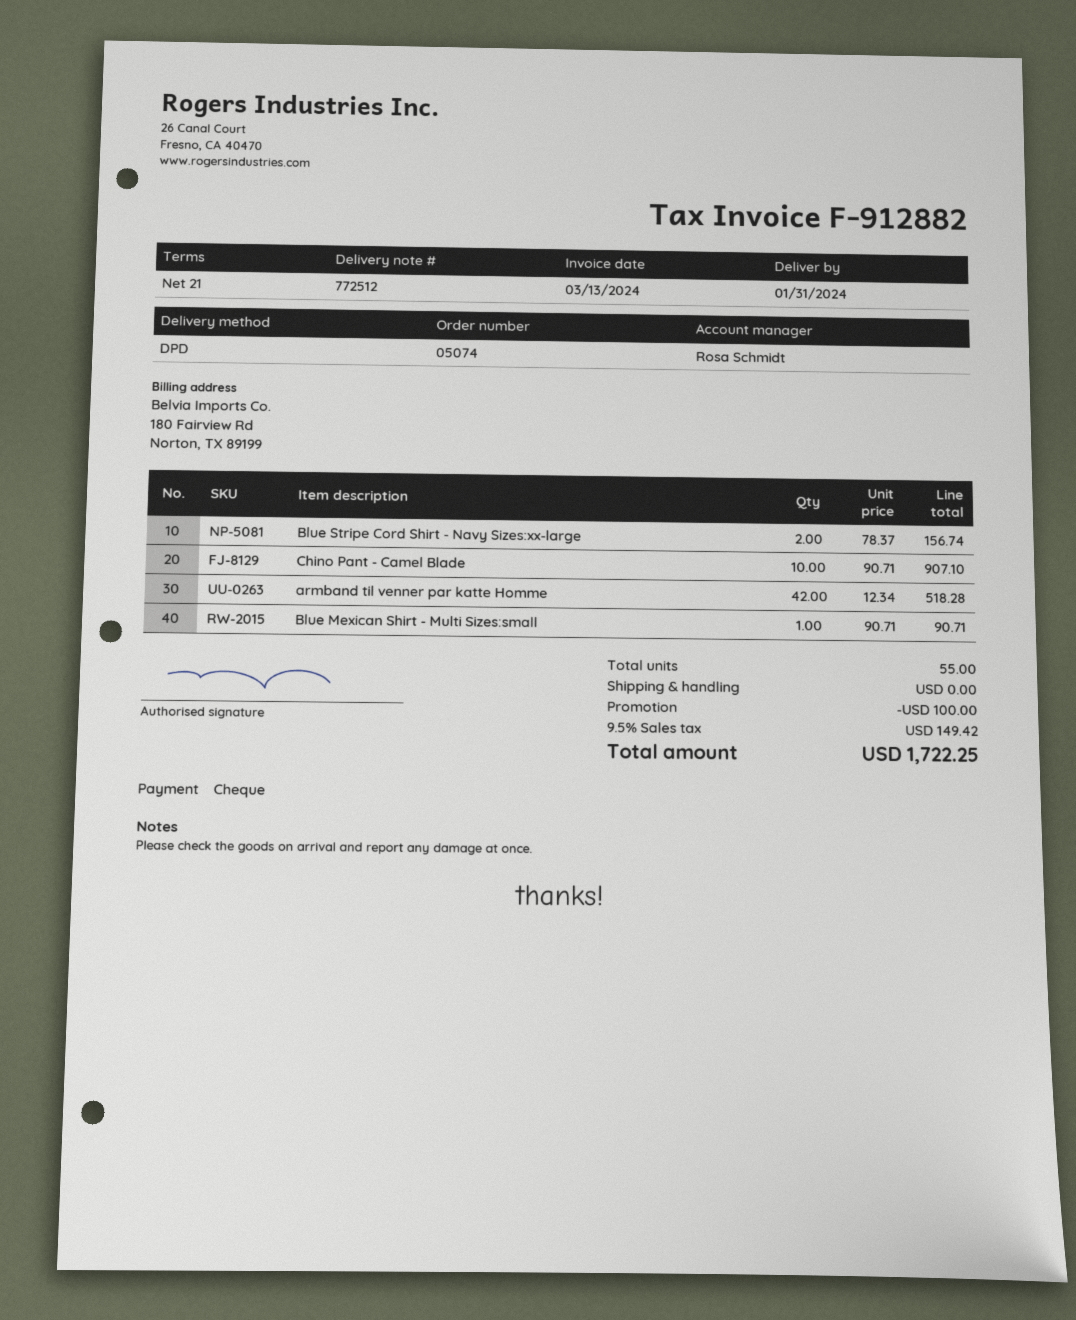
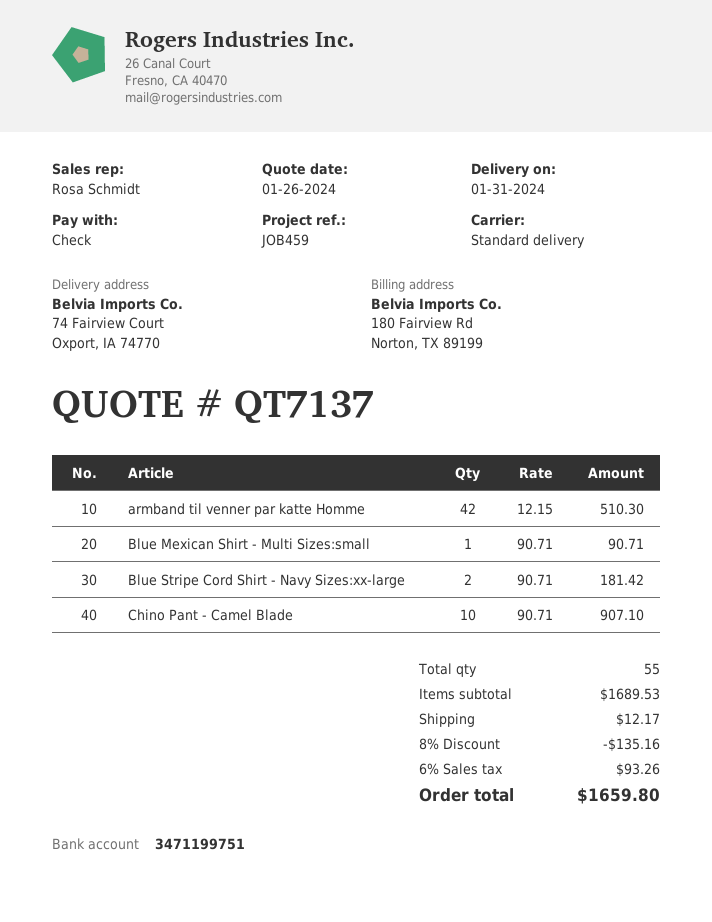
shipping method: DPD -> standard
Blue Stripe Cord Shirt - Navy Sizes:xx-large: 2 x 78.37 = 156.74 -> 2 x 90.71 = 181.42
armband til venner par katte Homme: 42 x 12.34 = 518.28 -> 42 x 12.15 = 510.30
discount: 100.00 -> 135.16
shipping: 0.00 -> 12.17
tax: 9.5% = 149.42 -> 6% = 93.26
total: 1722.25 -> 1659.80

